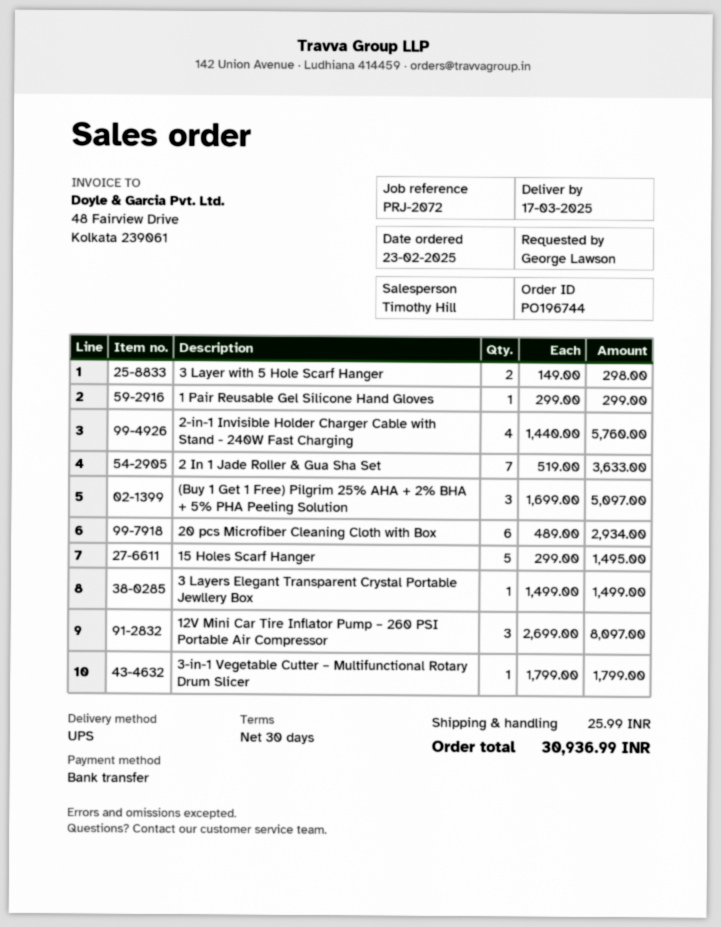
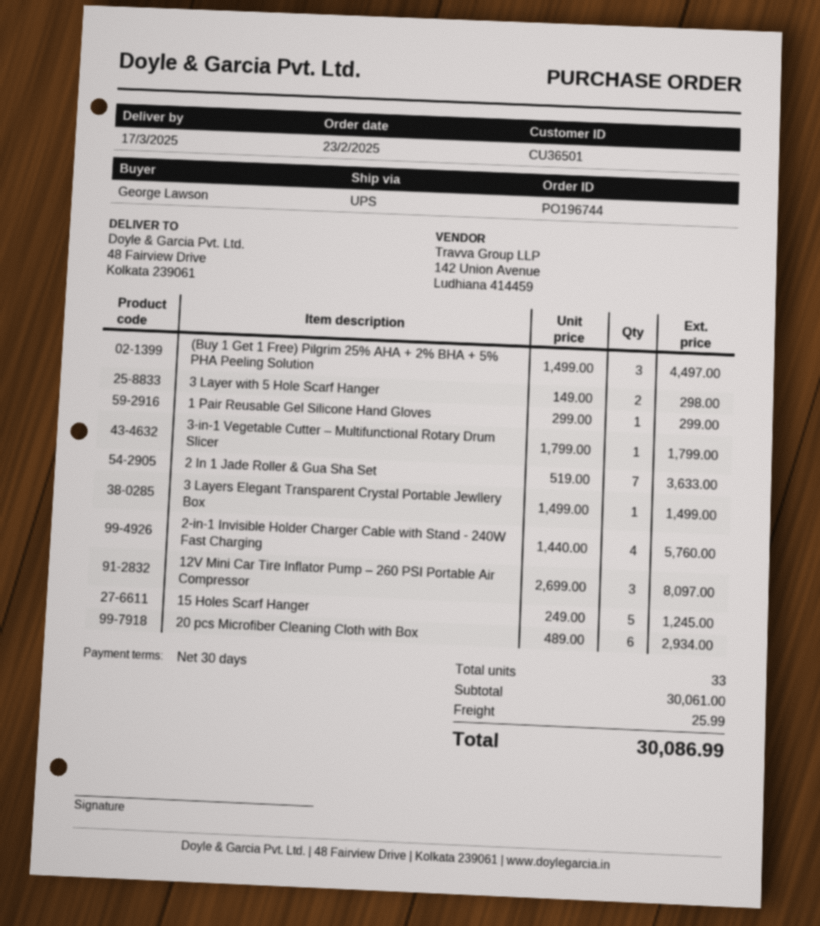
(Buy 1 Get 1 Free) Pilgrim 25% AHA + 2% BHA + 5% PHA Peeling Solution: 3 x 1699.00 = 5097.00 -> 3 x 1499.00 = 4497.00
15 Holes Scarf Hanger: 5 x 299.00 = 1495.00 -> 5 x 249.00 = 1245.00
total: 30936.99 -> 30086.99

